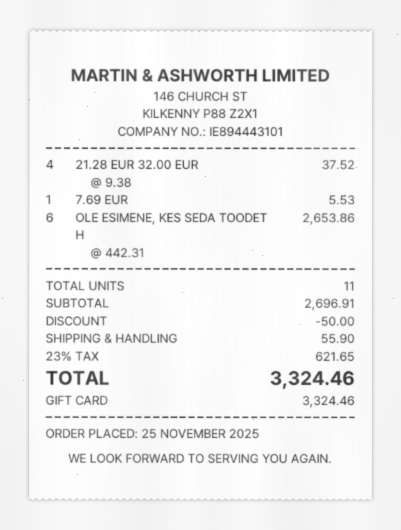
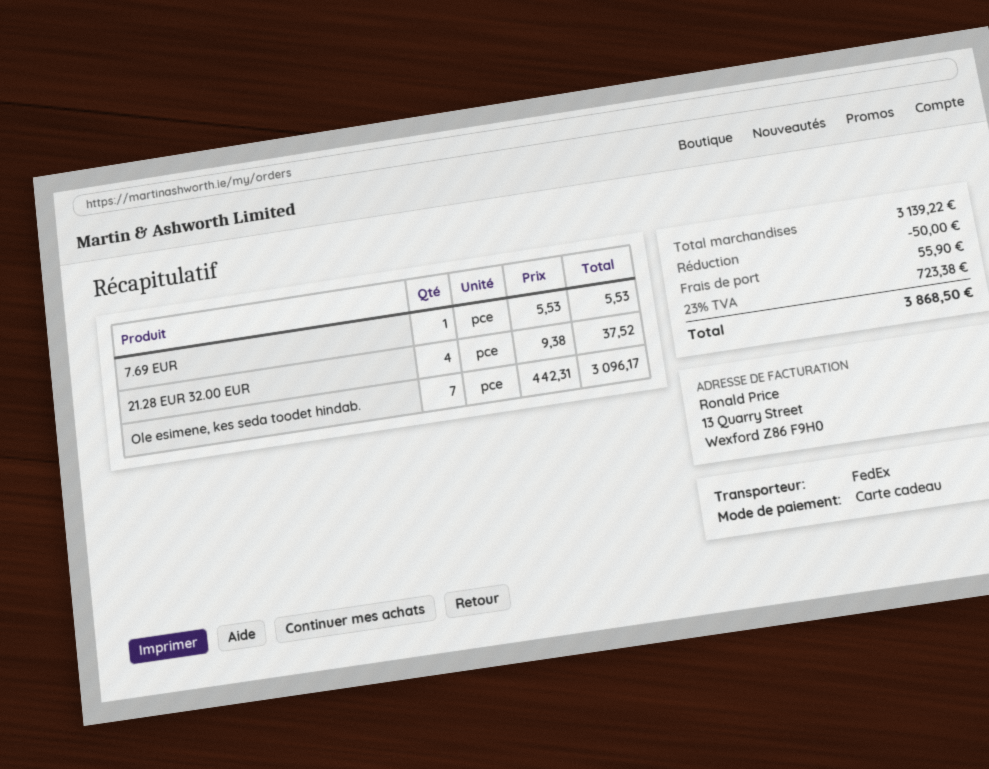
OLE ESIMENE, KES SEDA TOODET H: 6 x 442.31 = 2653.86 -> 7 x 442.31 = 3096.17
subtotal: 2696.91 -> 3139.22
tax: 23% = 621.65 -> 23% = 723.38
total: 3324.46 -> 3868.50

